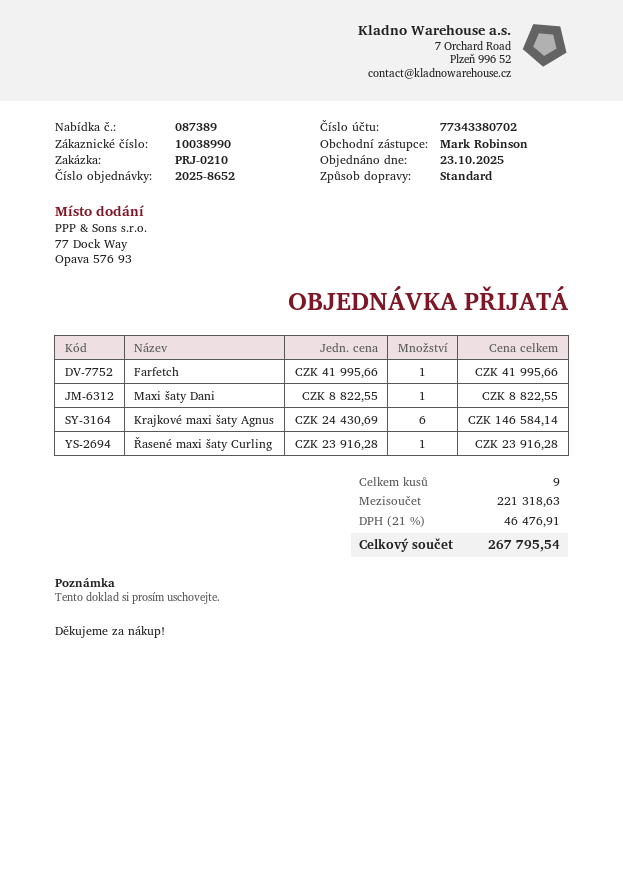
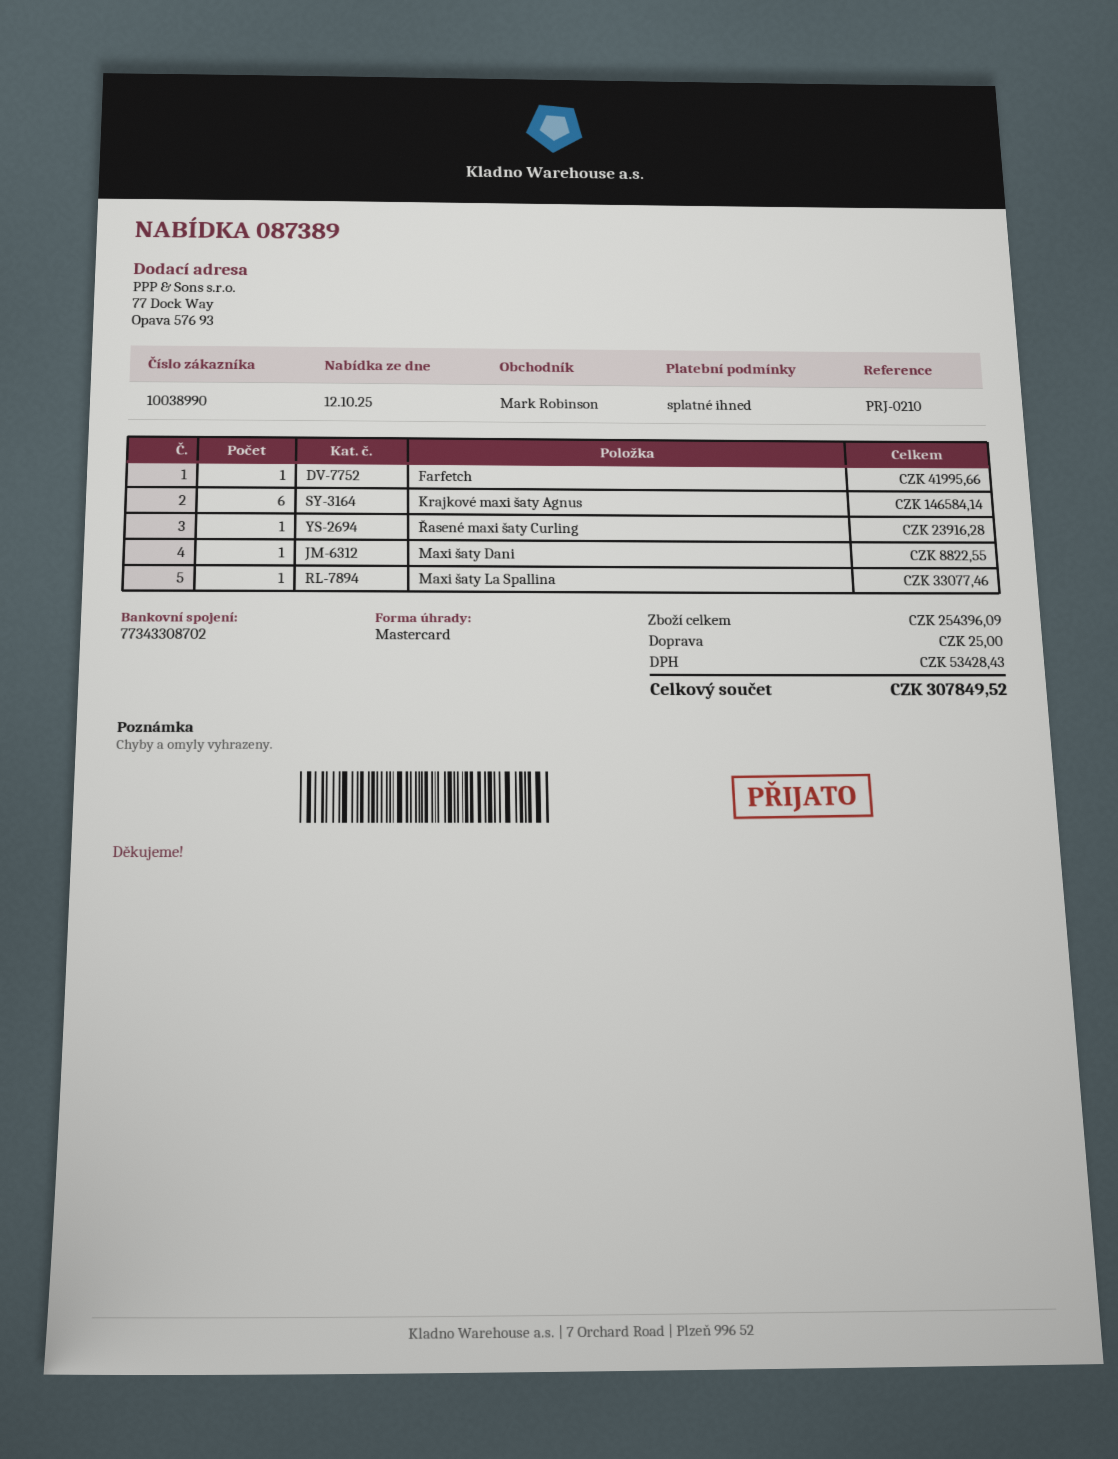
bank account: 77343380702 -> 77343308702
Maxi šaty La Spallina: none -> 1 for 33077.46
subtotal: 221318.63 -> 254396.09
shipping: none -> 25.00
tax: 46476.91 -> 53428.43
total: 267795.54 -> 307849.52

